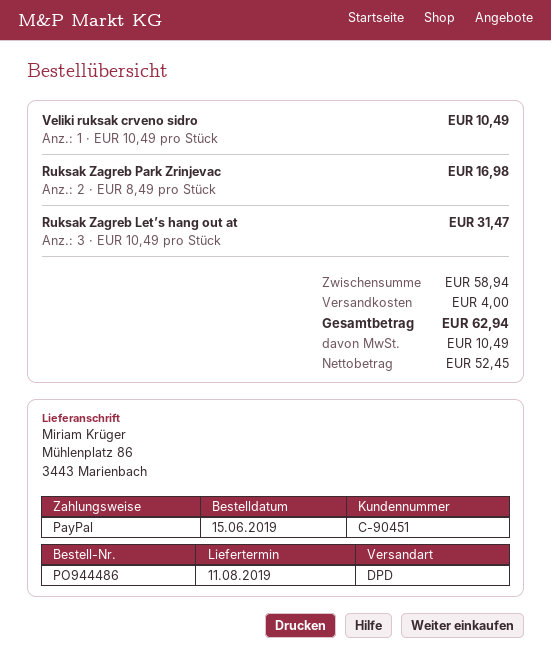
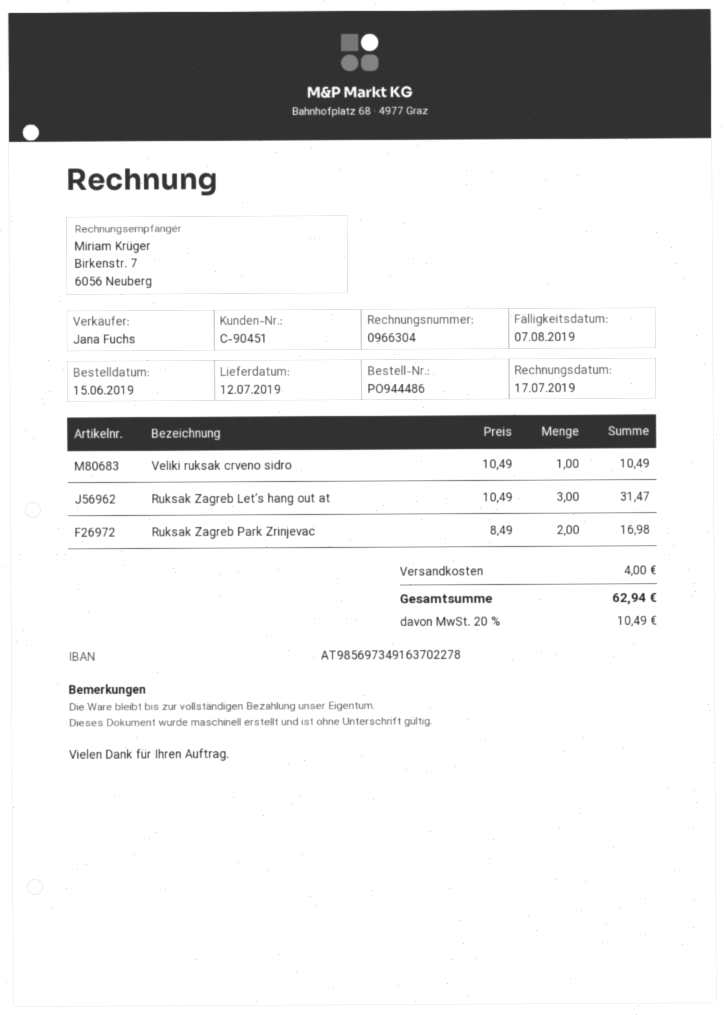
delivery date: 2019-08-11 -> 2019-07-12

